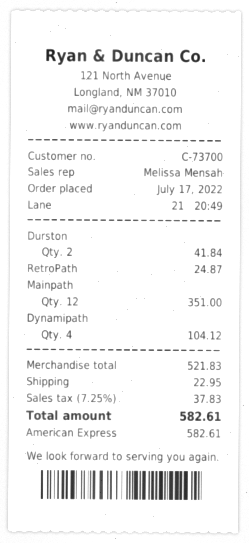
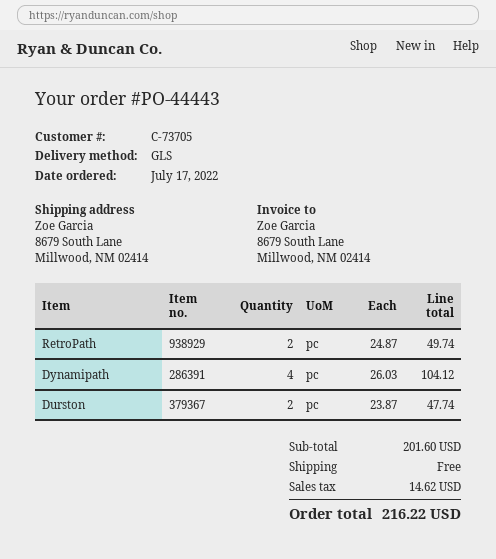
customer number: C-73700 -> C-73705
Durston: 2 for 41.84 -> 2 for 47.74
RetroPath: 1 for 24.87 -> 2 for 49.74
Mainpath: 12 for 351.00 -> none
subtotal: 521.83 -> 201.60
shipping: 22.95 -> 0.00
tax: 37.83 -> 14.62
total: 582.61 -> 216.22

